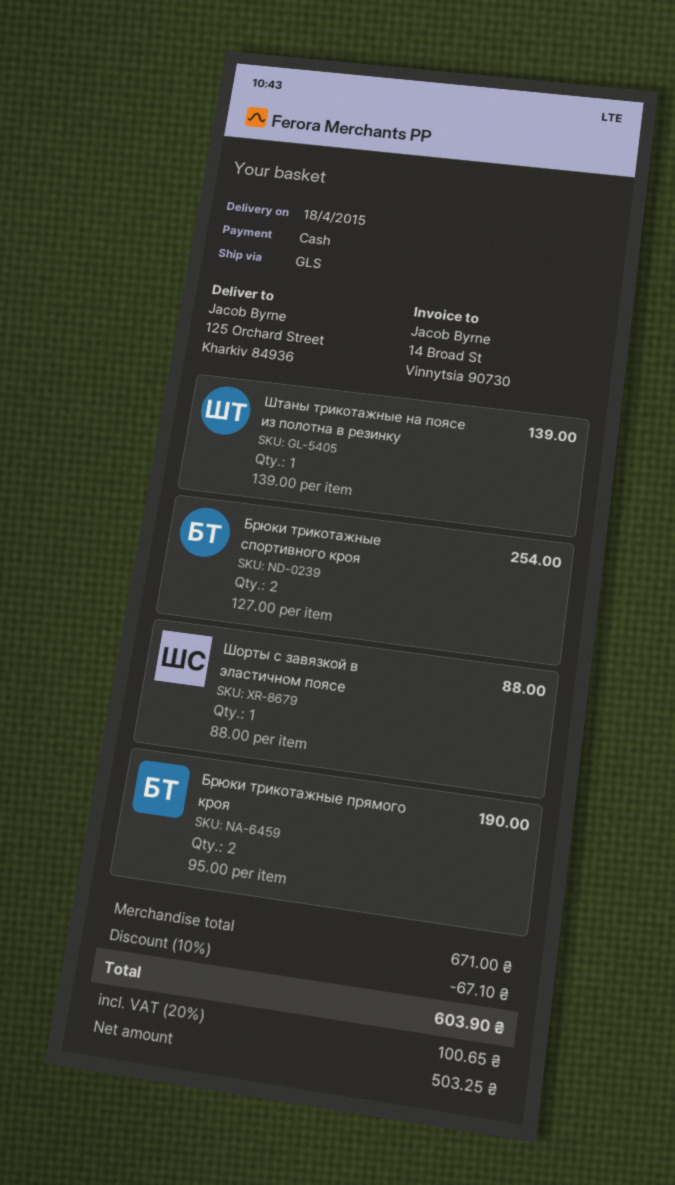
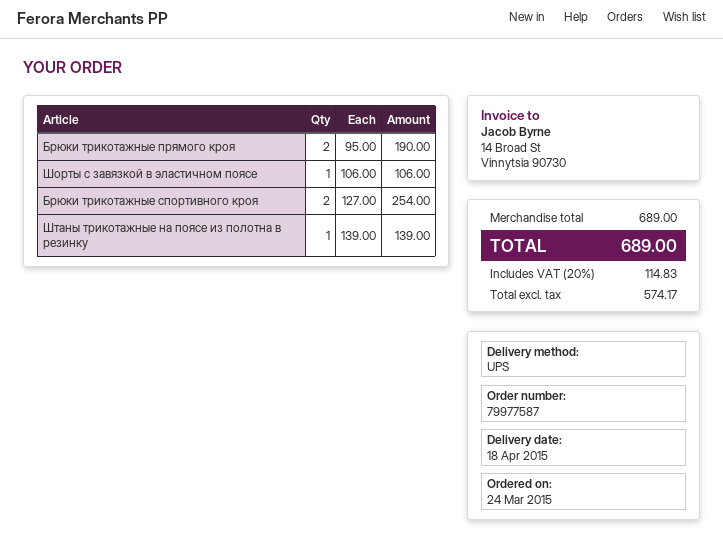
shipping method: GLS -> UPS
Шорты с завязкой в эластичном поясе: 1 x 88.00 = 88.00 -> 1 x 106.00 = 106.00
subtotal: 671.00 -> 689.00
discount: 10% = 67.10 -> none
net: 503.25 -> 574.17
tax: 20% = 100.65 -> 20% = 114.83
total: 603.90 -> 689.00

